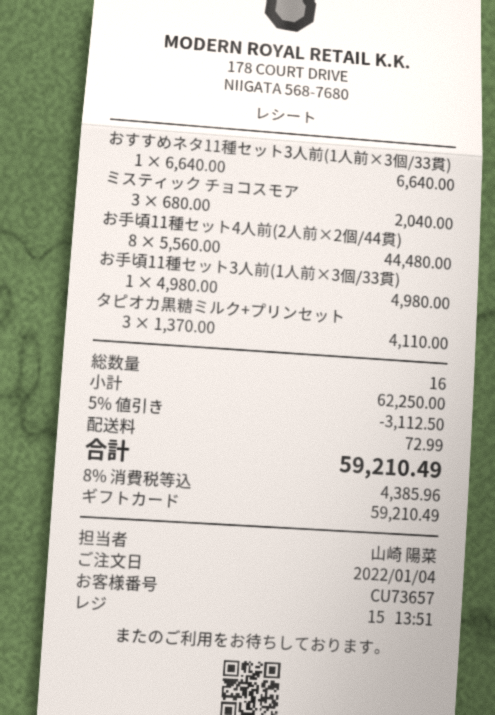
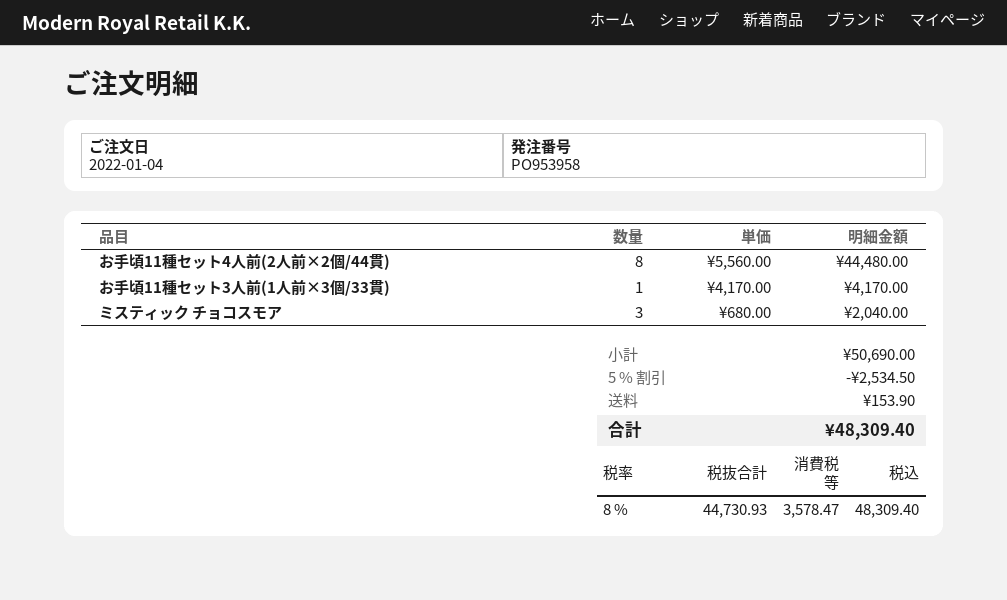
おすすめネタ11種セット3人前(1人前×3個/33貫): 1 x 6640.00 = 6640.00 -> none
お手頃11種セット3人前(1人前×3個/33貫): 1 x 4980.00 = 4980.00 -> 1 x 4170.00 = 4170.00
タピオカ黒糖ミルク+プリンセット: 3 x 1370.00 = 4110.00 -> none
subtotal: 62250.00 -> 50690.00
discount: 5% = 3112.50 -> 5% = 2534.50
shipping: 72.99 -> 153.90
tax: 8% = 4385.96 -> 8% = 3578.47
total: 59210.49 -> 48309.40

